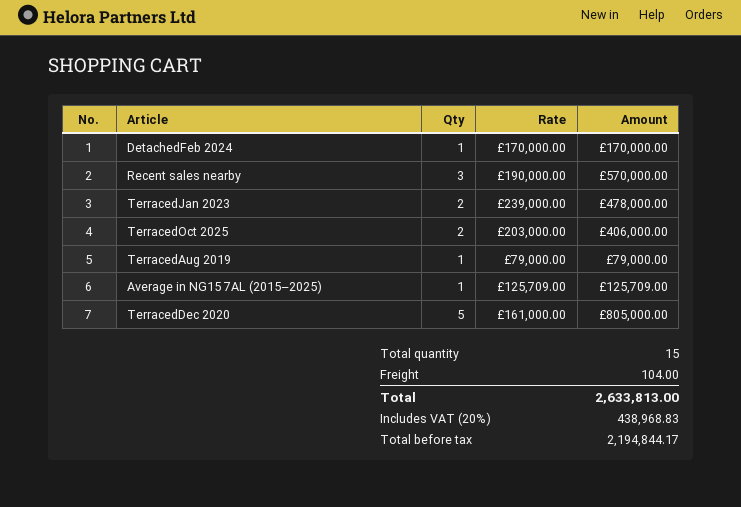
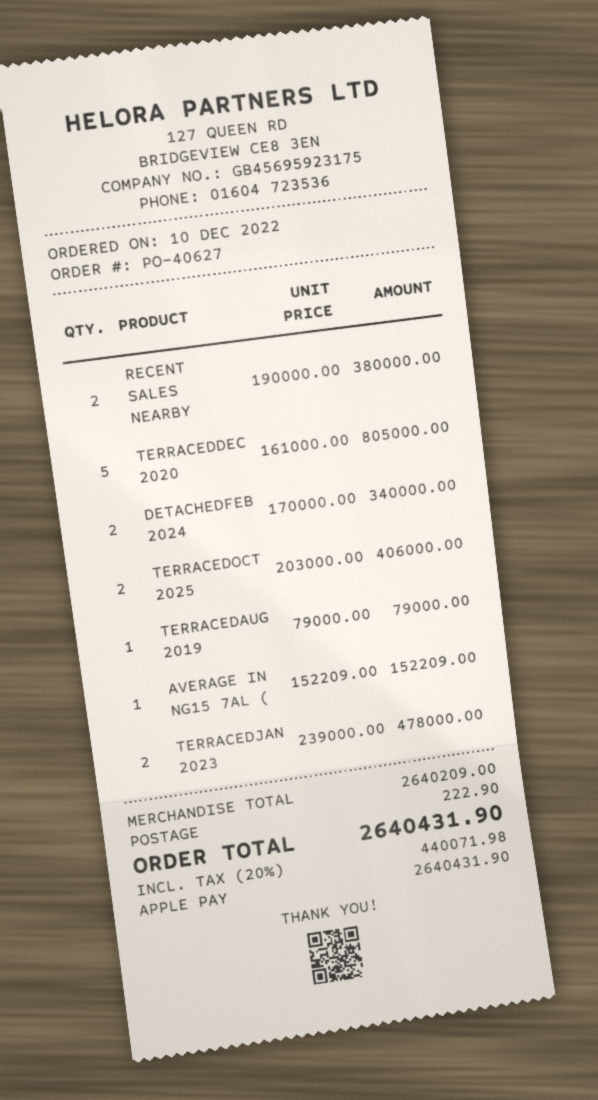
DetachedFeb 2024: 1 x 170000.00 = 170000.00 -> 2 x 170000.00 = 340000.00
Recent sales nearby: 3 x 190000.00 = 570000.00 -> 2 x 190000.00 = 380000.00
Average in NG15 7AL (2015–2025): 1 x 125709.00 = 125709.00 -> 1 x 152209.00 = 152209.00
shipping: 104.00 -> 222.90
tax: 20% = 438968.83 -> 20% = 440071.98
total: 2633813.00 -> 2640431.90

